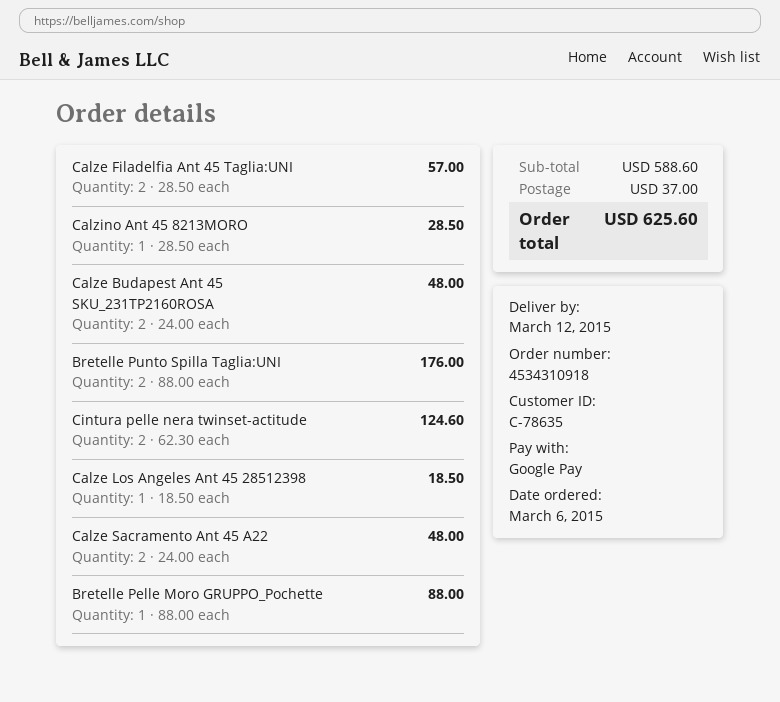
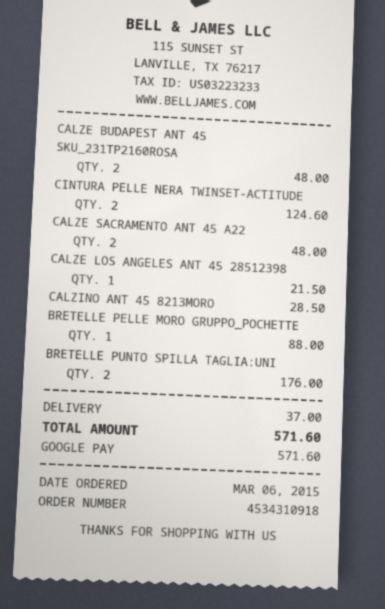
Calze Filadelfia Ant 45 Taglia:UNI: 2 for 57.00 -> none
Calze Los Angeles Ant 45 28512398: 1 for 18.50 -> 1 for 21.50
total: 625.60 -> 571.60

